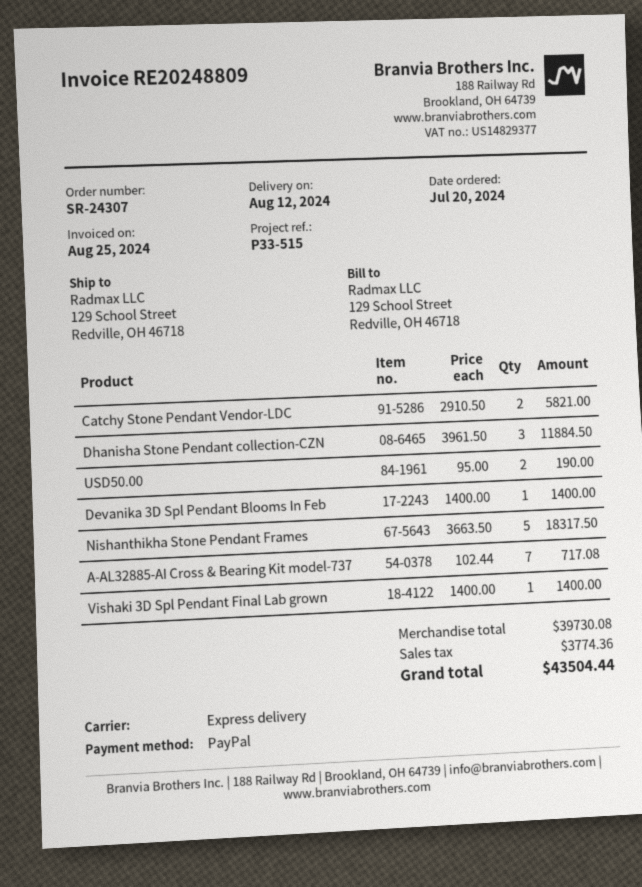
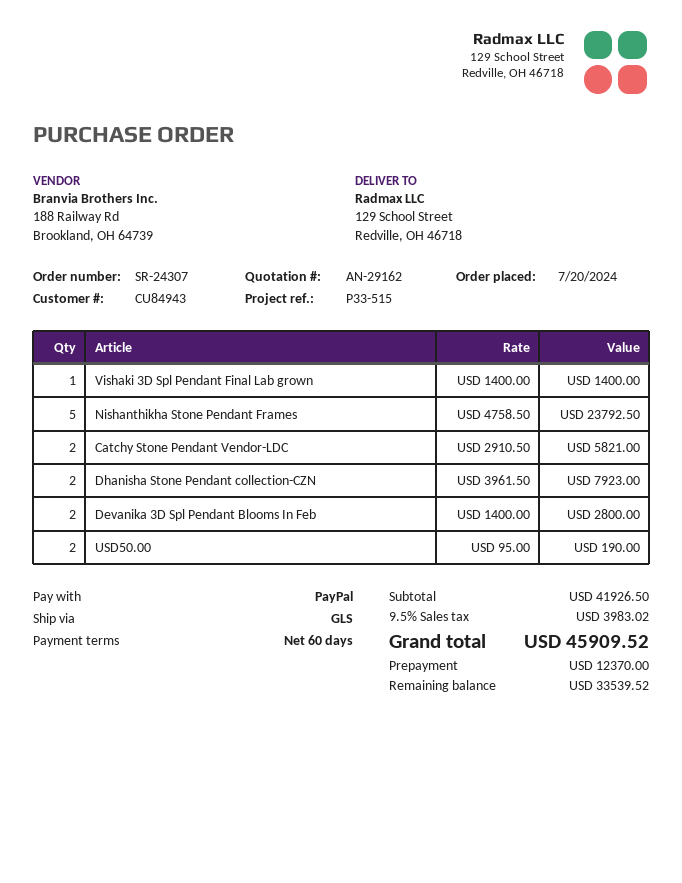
shipping method: express -> GLS
Dhanisha Stone Pendant collection-CZN: 3 x 3961.50 = 11884.50 -> 2 x 3961.50 = 7923.00
Devanika 3D Spl Pendant Blooms In Feb: 1 x 1400.00 = 1400.00 -> 2 x 1400.00 = 2800.00
Nishanthikha Stone Pendant Frames: 5 x 3663.50 = 18317.50 -> 5 x 4758.50 = 23792.50
A-AL32885-AI Cross & Bearing Kit model-737: 7 x 102.44 = 717.08 -> none
subtotal: 39730.08 -> 41926.50
tax: 3774.36 -> 3983.02
total: 43504.44 -> 45909.52

